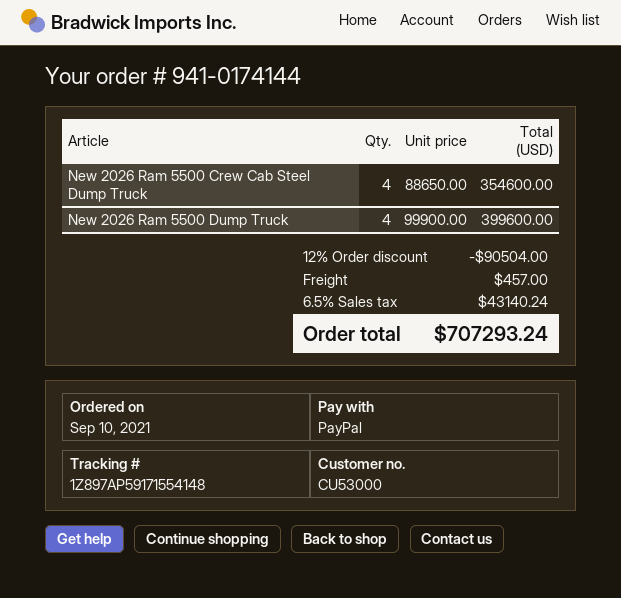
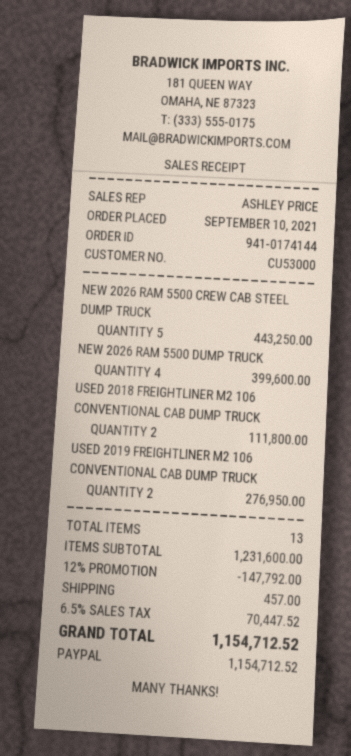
New 2026 Ram 5500 Crew Cab Steel Dump Truck: 4 for 354600.00 -> 5 for 443250.00
USED 2018 FREIGHTLINER M2 106 CONVENTIONAL CAB DUMP TRUCK: none -> 2 for 111800.00
USED 2019 FREIGHTLINER M2 106 CONVENTIONAL CAB DUMP TRUCK: none -> 2 for 276950.00
discount: 12% = 90504.00 -> 12% = 147792.00
tax: 6.5% = 43140.24 -> 6.5% = 70447.52
total: 707293.24 -> 1154712.52

